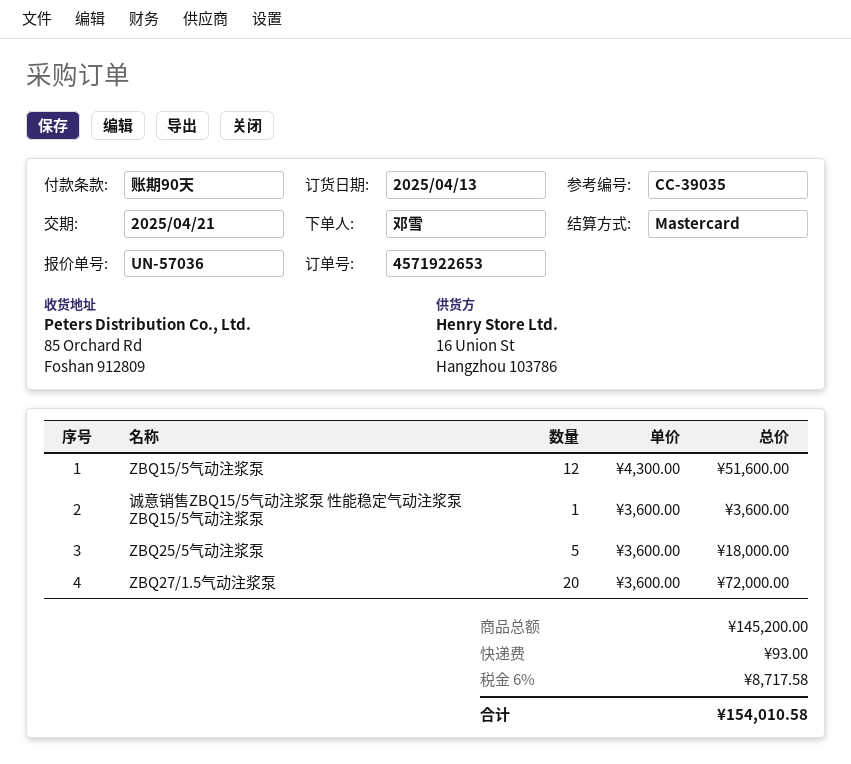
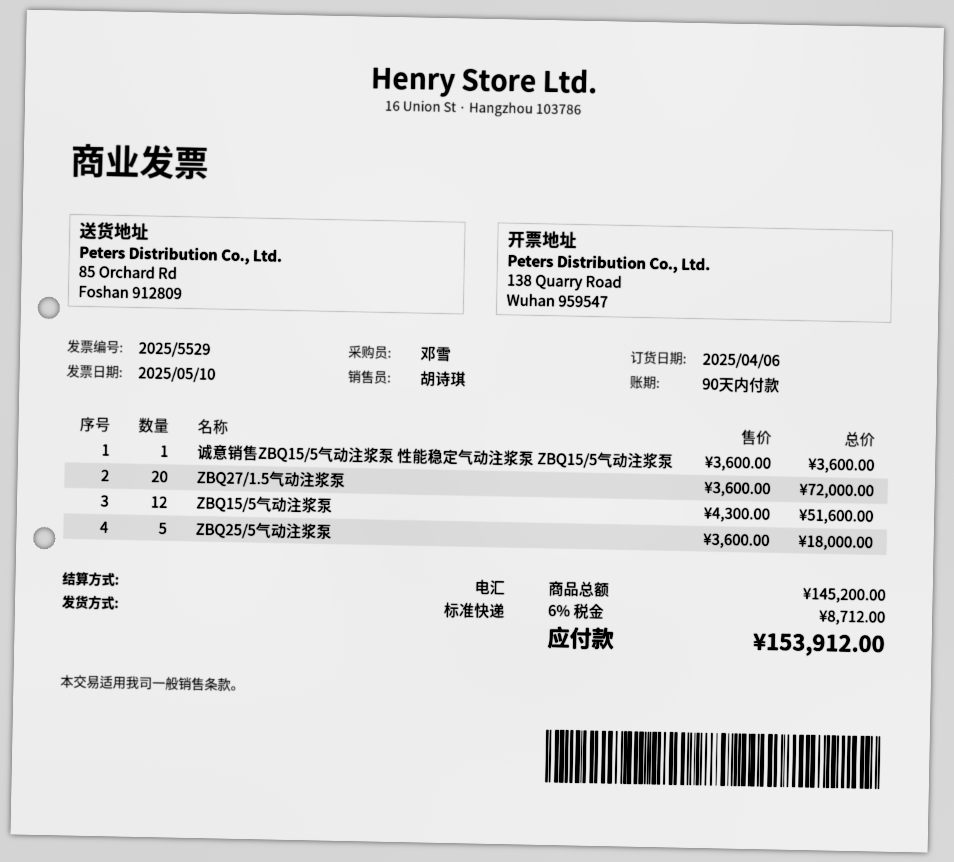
order date: 2025-04-13 -> 2025-04-06
payment method: Mastercard -> bank transfer
shipping: 93.00 -> none
tax: 6% = 8717.58 -> 6% = 8712.00
total: 154010.58 -> 153912.00

